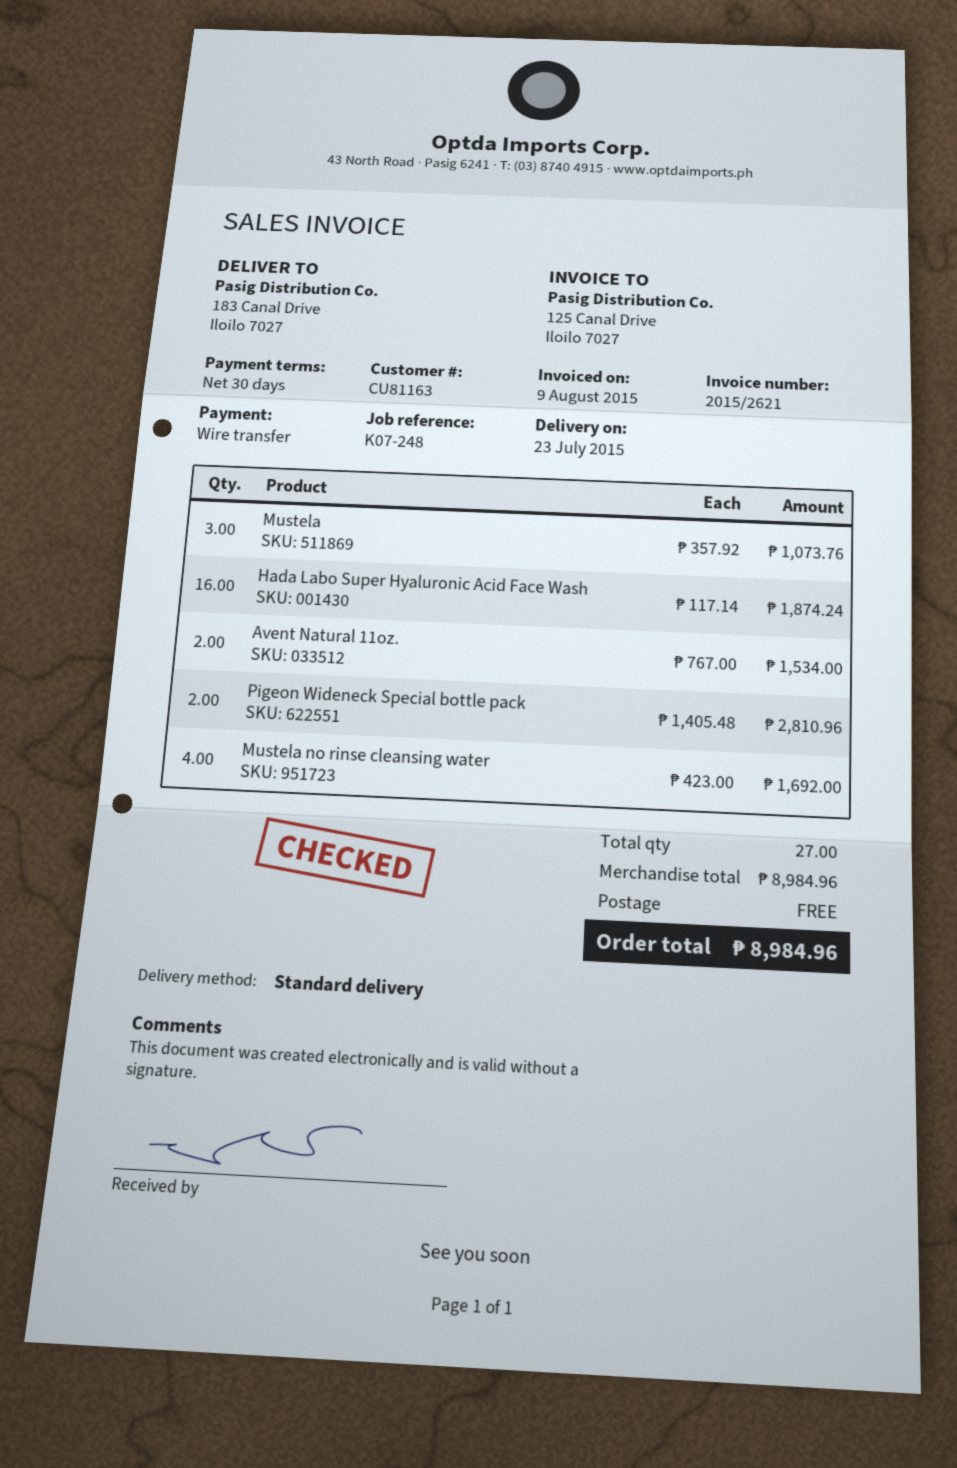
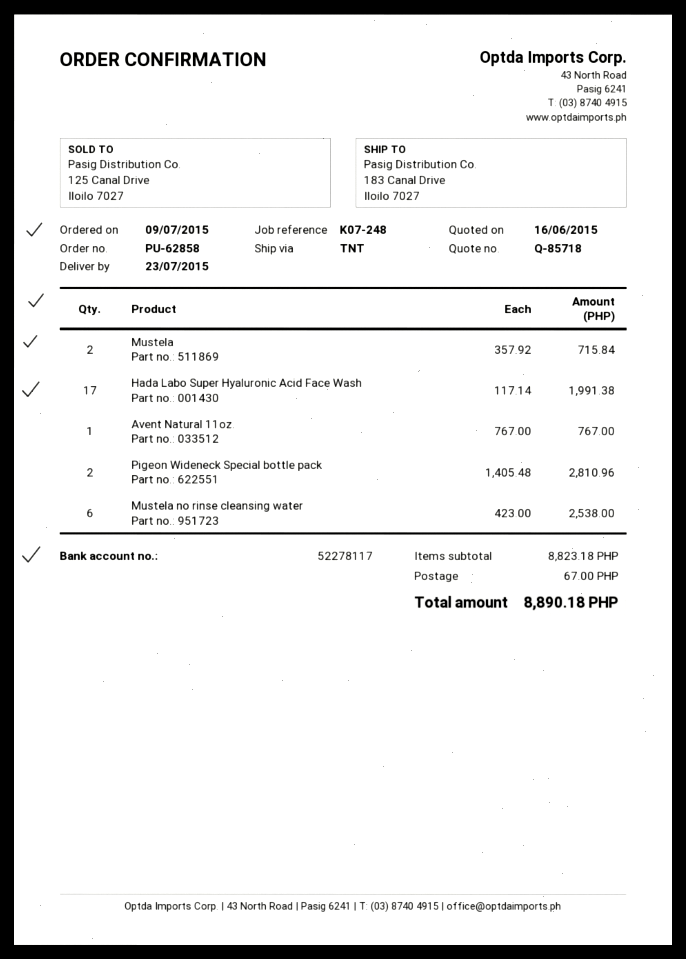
shipping method: standard -> TNT
Mustela: 3 x 357.92 = 1073.76 -> 2 x 357.92 = 715.84
Hada Labo Super Hyaluronic Acid Face Wash: 16 x 117.14 = 1874.24 -> 17 x 117.14 = 1991.38
Avent Natural 11oz.: 2 x 767.00 = 1534.00 -> 1 x 767.00 = 767.00
Mustela no rinse cleansing water: 4 x 423.00 = 1692.00 -> 6 x 423.00 = 2538.00
subtotal: 8984.96 -> 8823.18
shipping: 0.00 -> 67.00
total: 8984.96 -> 8890.18

